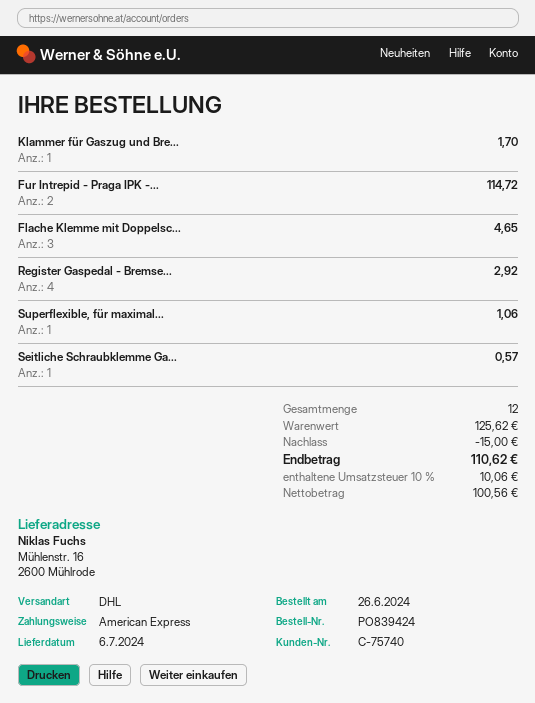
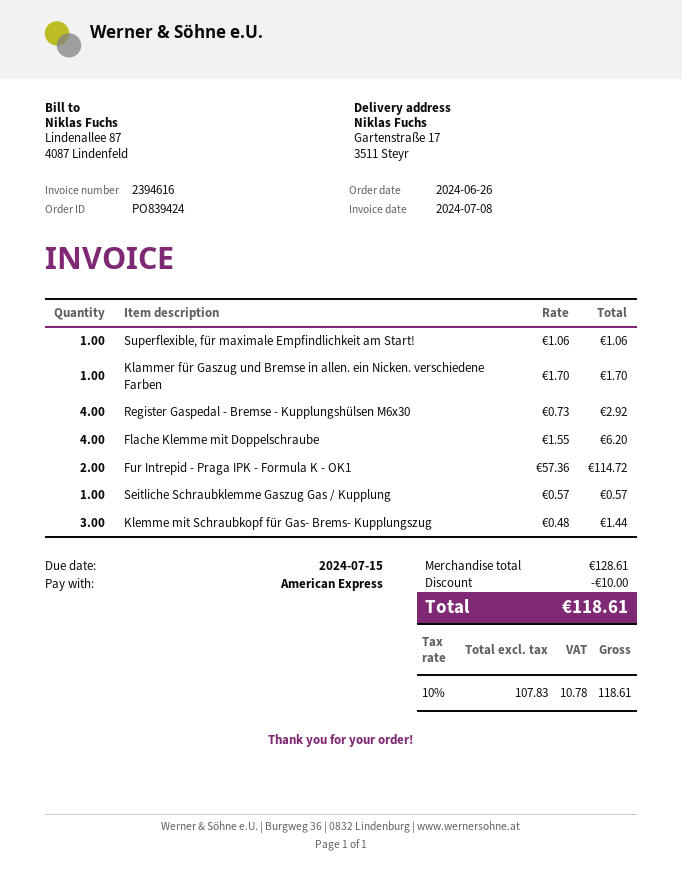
ship to: Mühlenstr. 16, 2600 Mühlrode -> Gartenstraße 17, 3511 Steyr
Flache Klemme mit Doppelsc...: 3 for 4.65 -> 4 for 6.20
Klemme mit Schraubkopf für Gas- Brems- Kupplungszug: none -> 3 for 1.44
subtotal: 125.62 -> 128.61
discount: 15.00 -> 10.00
net: 100.56 -> 107.83
tax: 10% = 10.06 -> 10% = 10.78
total: 110.62 -> 118.61

